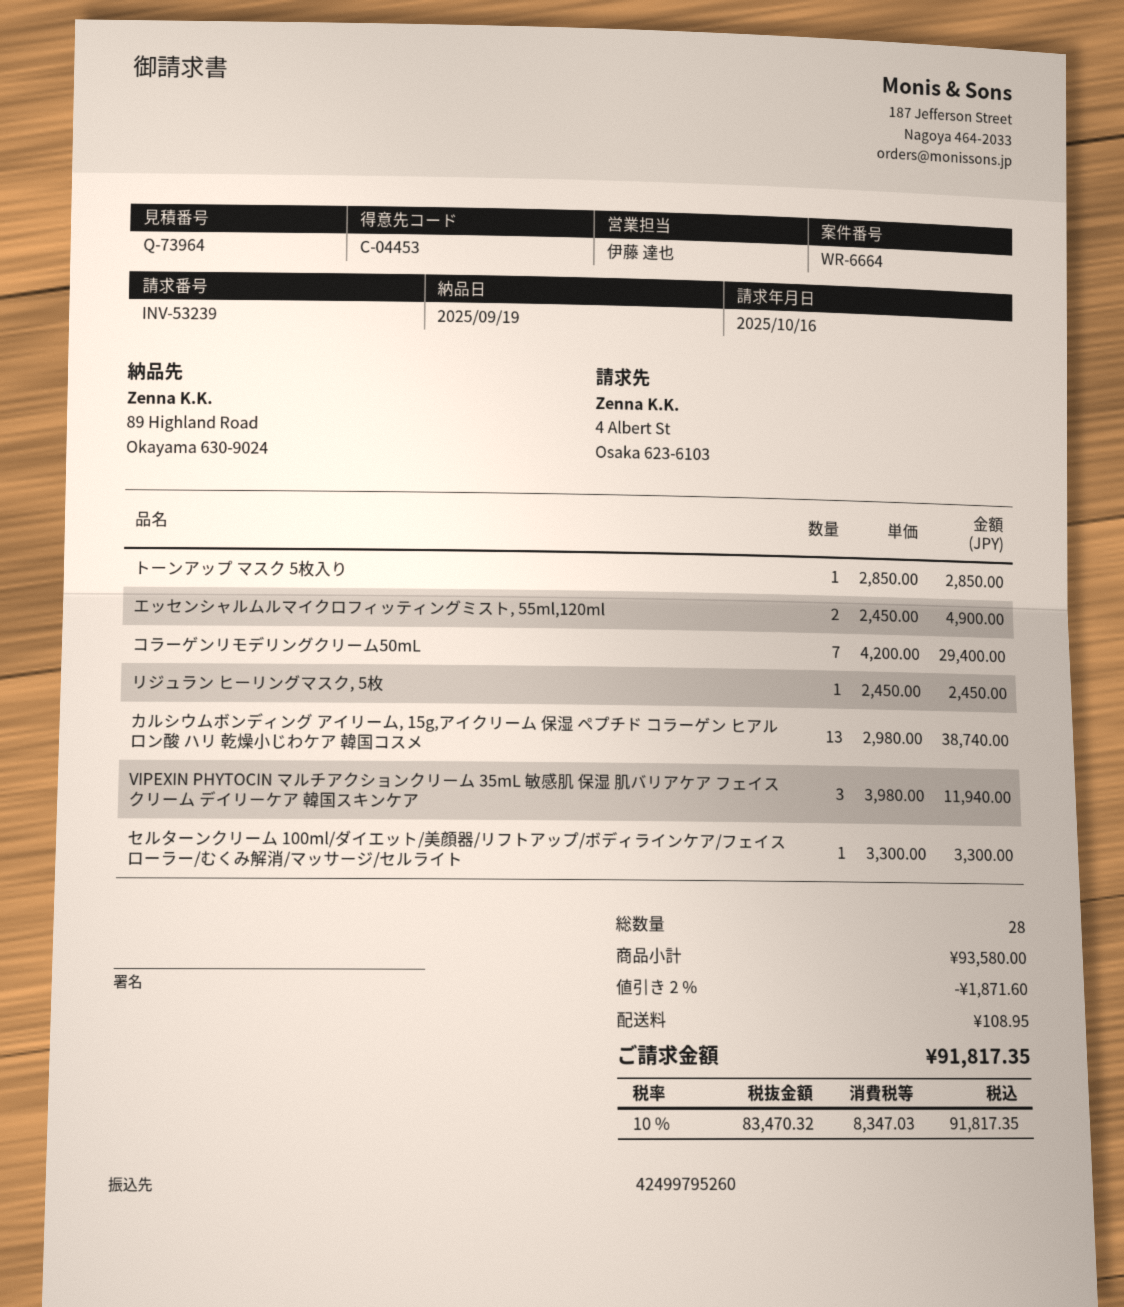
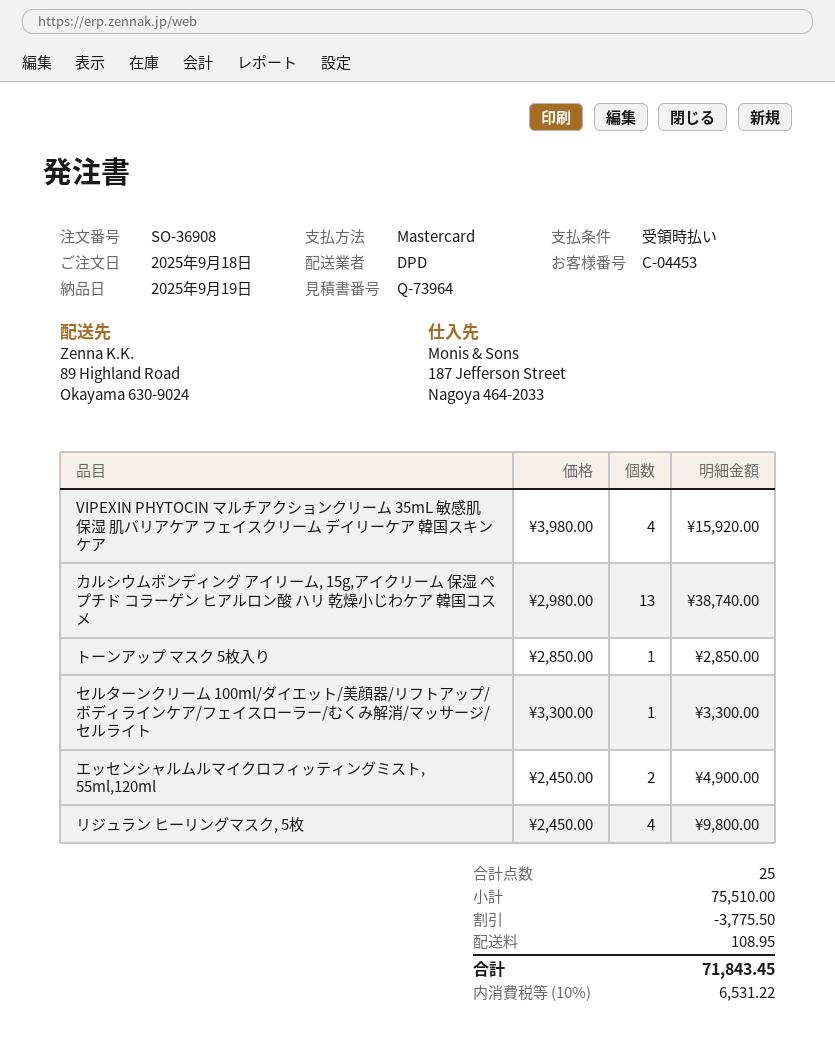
コラーゲンリモデリングクリーム50mL: 7 x 4200.00 = 29400.00 -> none
リジュラン ヒーリングマスク, 5枚: 1 x 2450.00 = 2450.00 -> 4 x 2450.00 = 9800.00
VIPEXIN PHYTOCIN マルチアクションクリーム 35mL 敏感肌 保湿 肌バリアケア フェイスクリーム デイリーケア 韓国スキンケア: 3 x 3980.00 = 11940.00 -> 4 x 3980.00 = 15920.00
total quantity: 28 -> 25
subtotal: 93580.00 -> 75510.00
discount: 1871.60 -> 3775.50
tax: 10% = 8347.03 -> 10% = 6531.22
total: 91817.35 -> 71843.45

